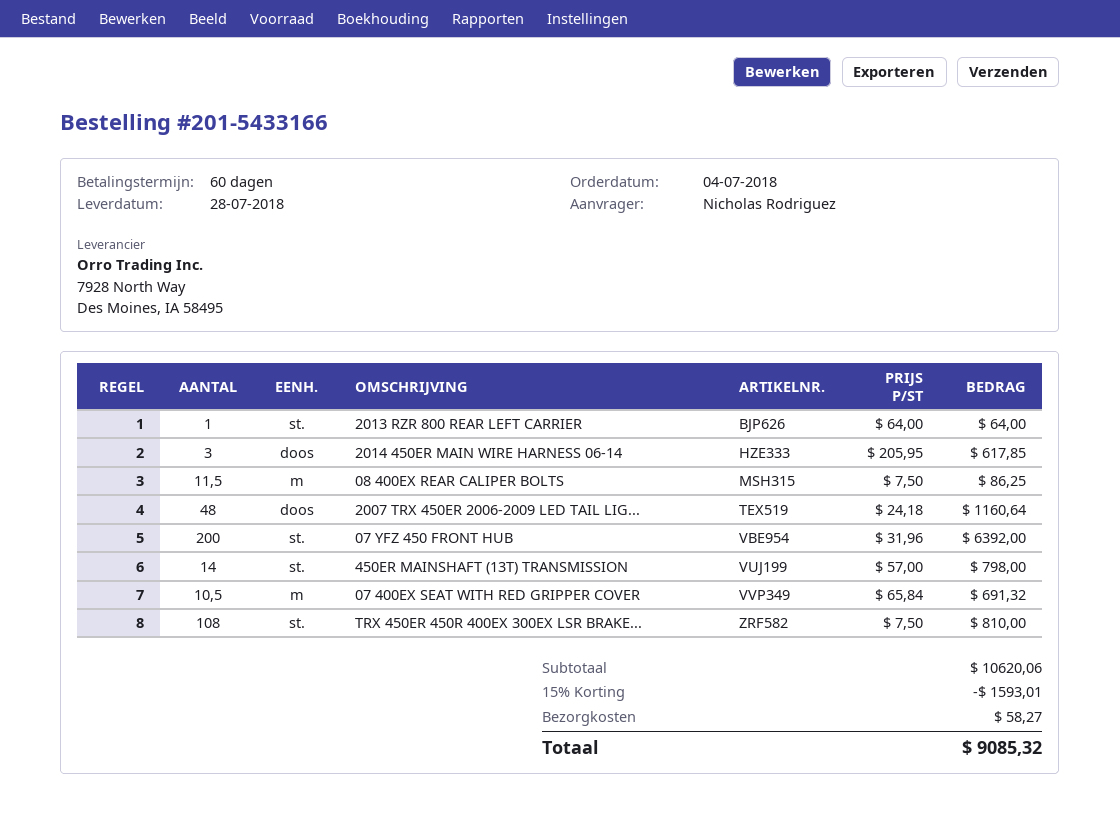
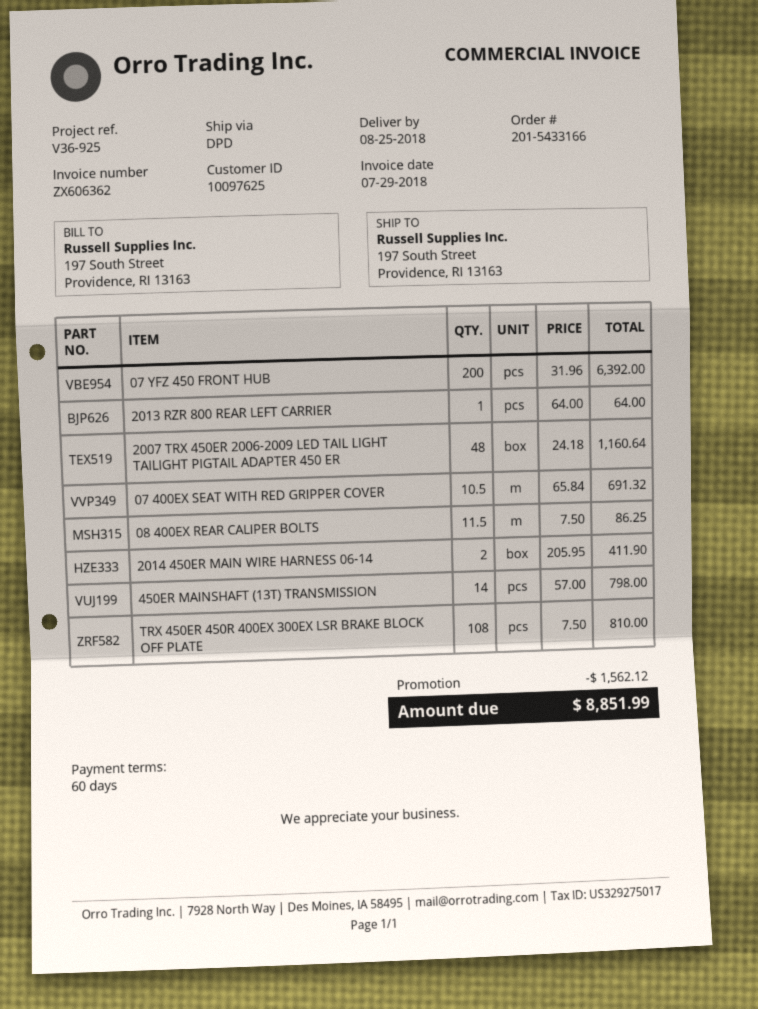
delivery date: 2018-07-28 -> 2018-08-25
2014 450ER MAIN WIRE HARNESS 06-14: 3 x 205.95 = 617.85 -> 2 x 205.95 = 411.90
discount: 1593.01 -> 1562.12
shipping: 58.27 -> none
total: 9085.32 -> 8851.99

